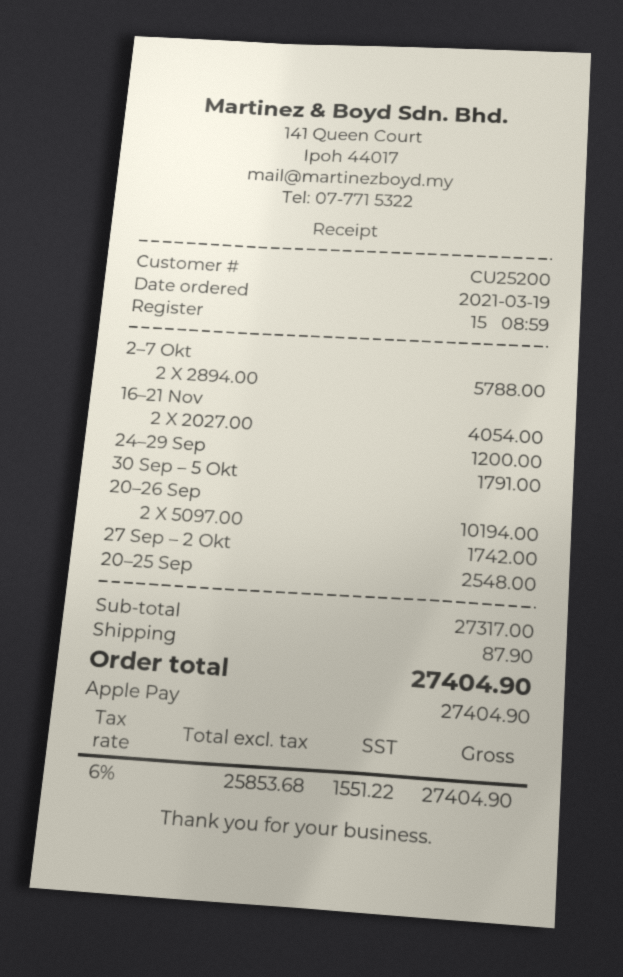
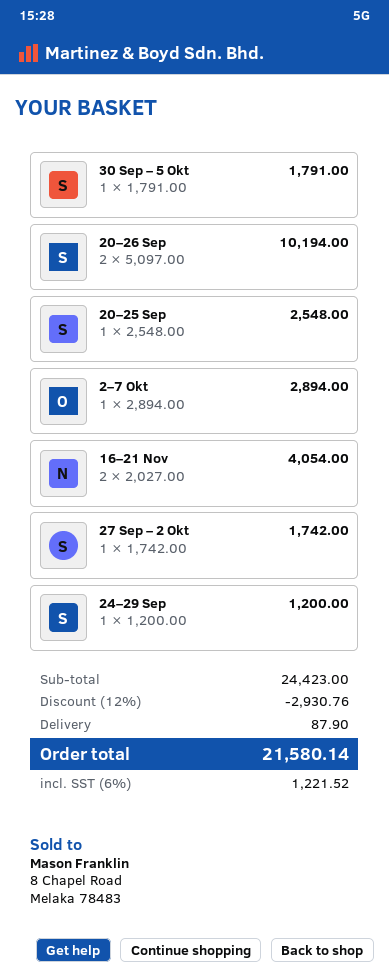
2–7 Okt: 2 x 2894.00 = 5788.00 -> 1 x 2894.00 = 2894.00
subtotal: 27317.00 -> 24423.00
discount: none -> 12% = 2930.76
tax: 6% = 1551.22 -> 6% = 1221.52
total: 27404.90 -> 21580.14

